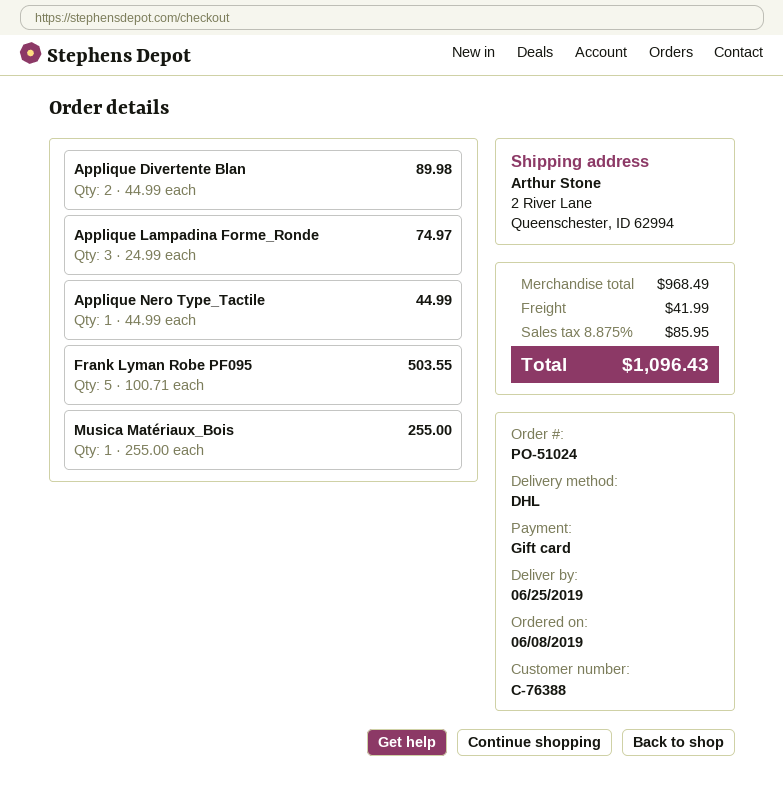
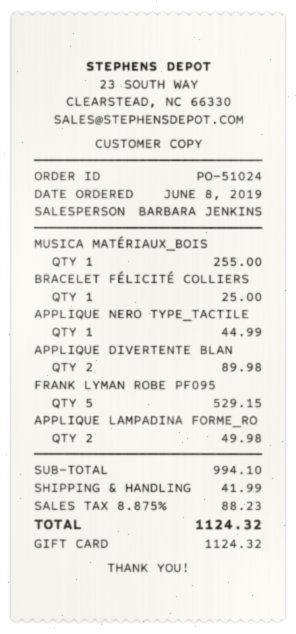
Applique Lampadina Forme_Ronde: 3 for 74.97 -> 2 for 49.98
Frank Lyman Robe PF095: 5 for 503.55 -> 5 for 529.15
BRACELET FÉLICITÉ COLLIERS: none -> 1 for 25.00
subtotal: 968.49 -> 994.10
tax: 8.875% = 85.95 -> 8.875% = 88.23
total: 1096.43 -> 1124.32

